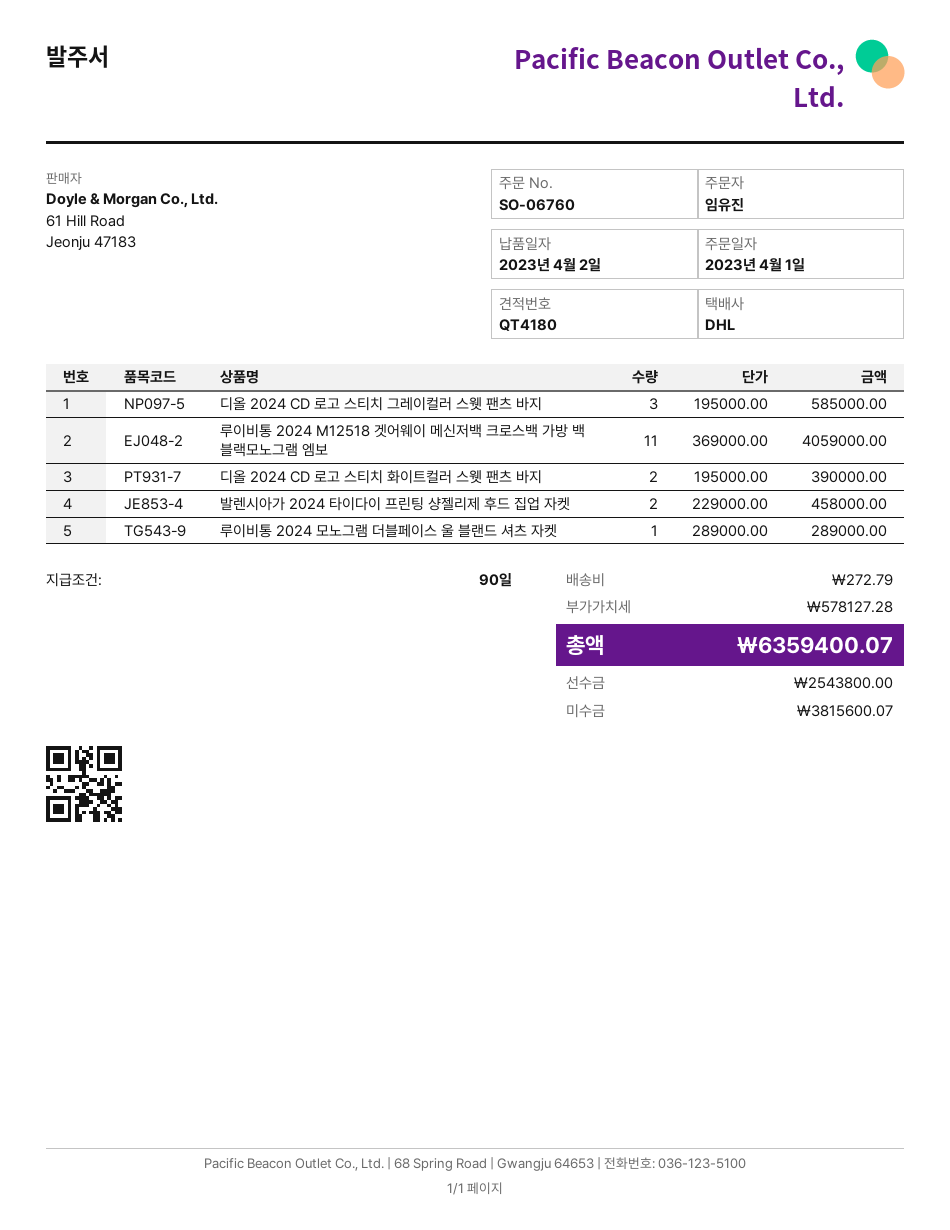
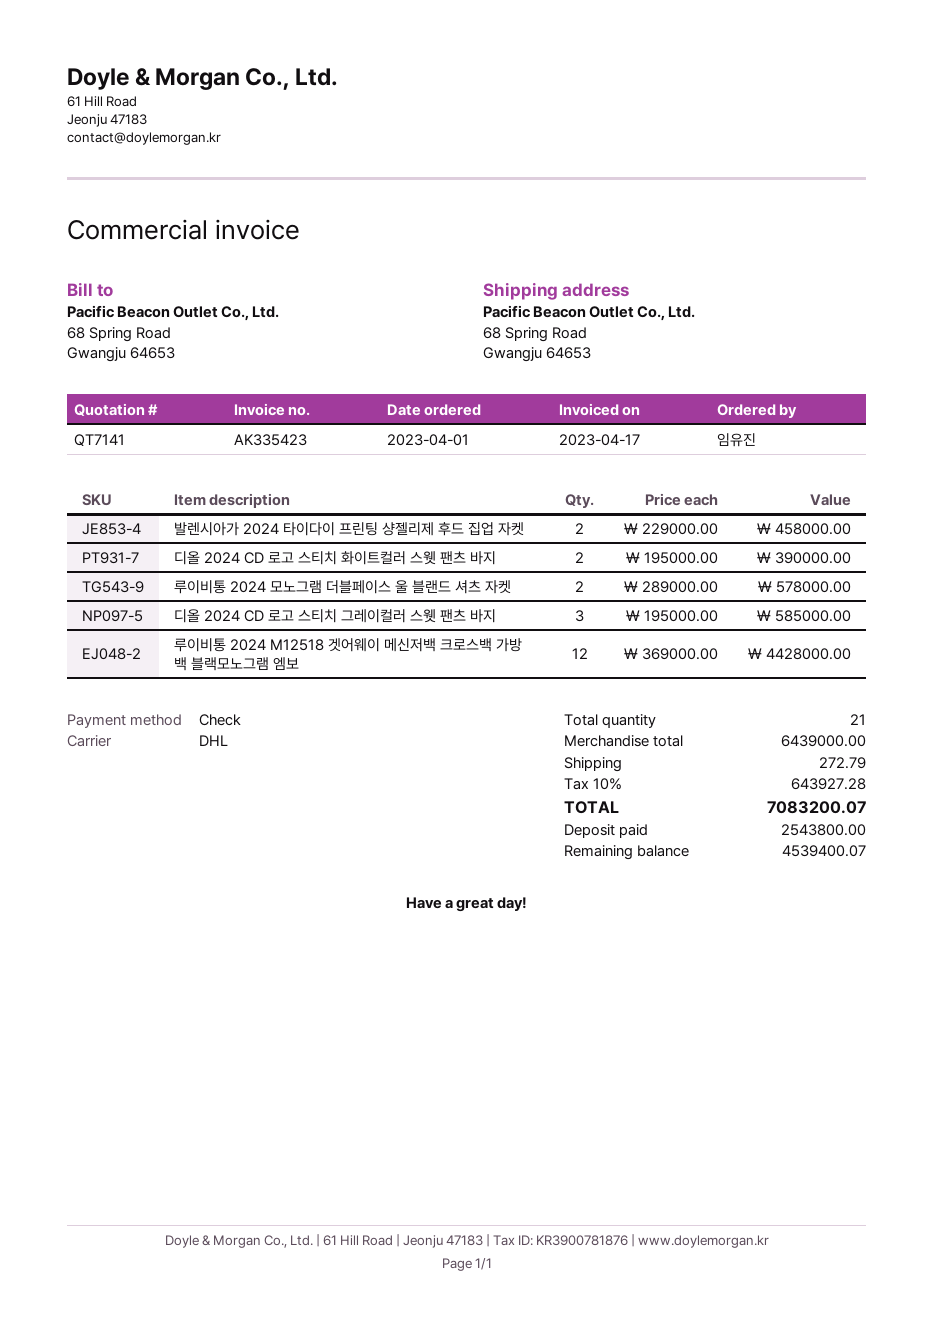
quote number: QT4180 -> QT7141
루이비통 2024 M12518 겟어웨이 메신저백 크로스백 가방 백 블랙모노그램 엠보: 11 x 369000.00 = 4059000.00 -> 12 x 369000.00 = 4428000.00
루이비통 2024 모노그램 더블페이스 울 블랜드 셔츠 자켓: 1 x 289000.00 = 289000.00 -> 2 x 289000.00 = 578000.00
tax: 578127.28 -> 643927.28
total: 6359400.07 -> 7083200.07
balance: 3815600.07 -> 4539400.07

